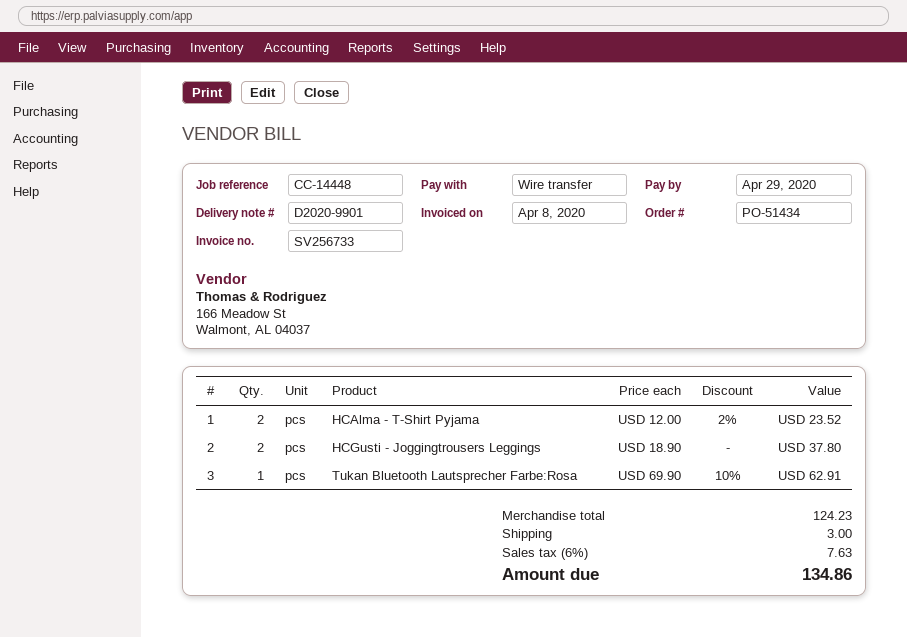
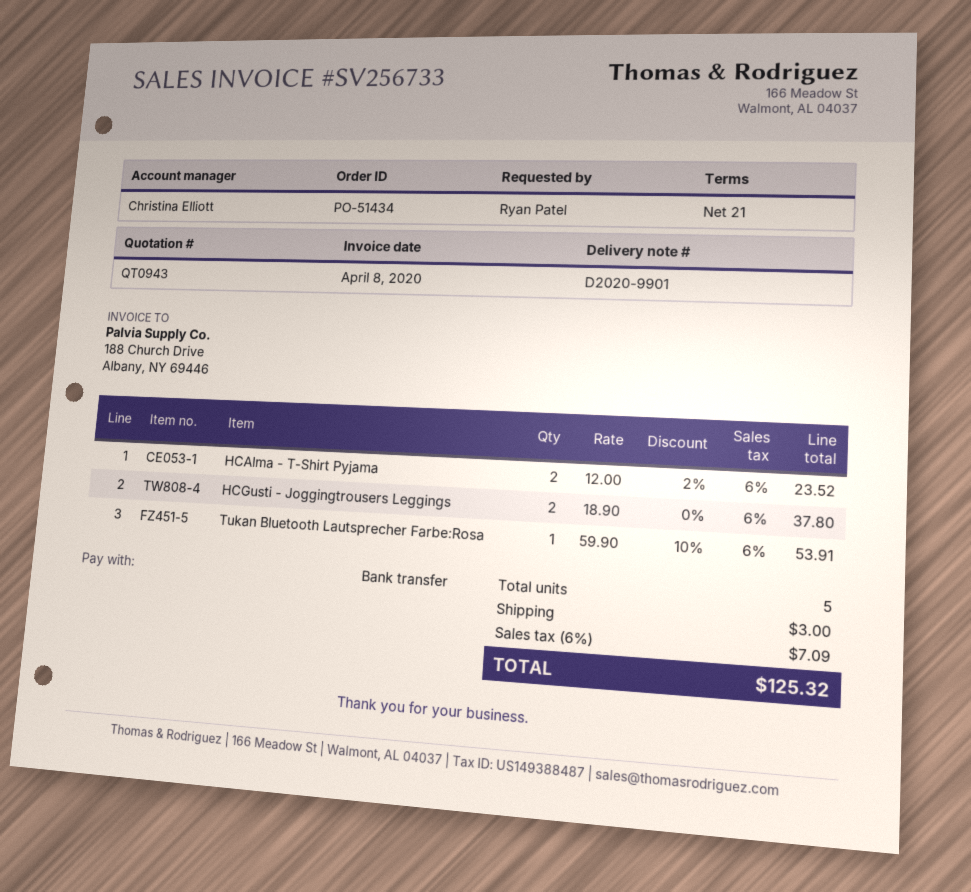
Tukan Bluetooth Lautsprecher Farbe:Rosa: 1 x 69.90 - 10% = 62.91 -> 1 x 59.90 - 10% = 53.91
tax: 6% = 7.63 -> 6% = 7.09
total: 134.86 -> 125.32

